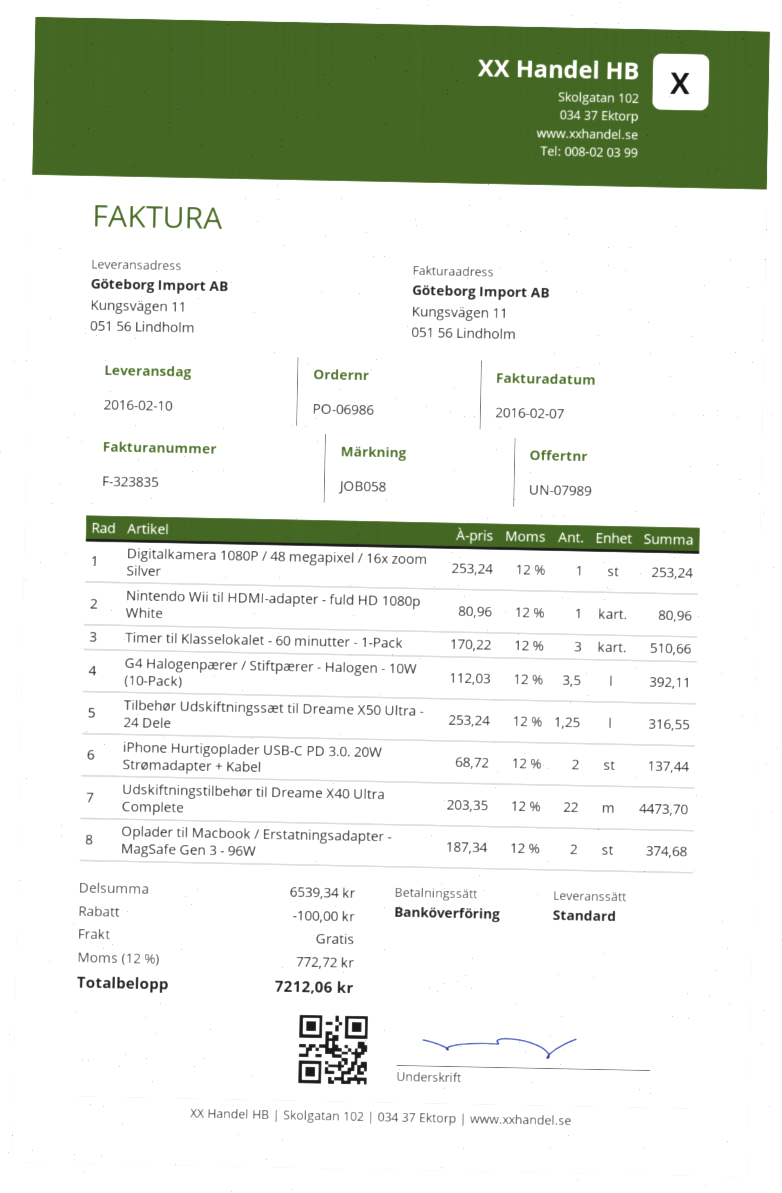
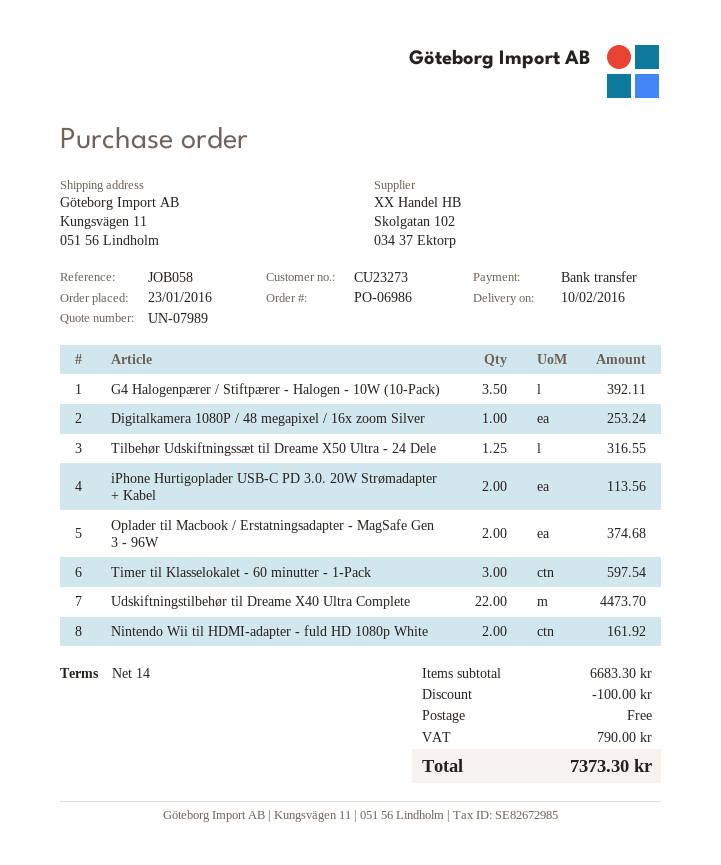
Nintendo Wii til HDMI-adapter - fuld HD 1080p White: 1 for 80.96 -> 2 for 161.92
Timer til Klasselokalet - 60 minutter - 1-Pack: 3 for 510.66 -> 3 for 597.54
iPhone Hurtigoplader USB-C PD 3.0. 20W Strømadapter + Kabel: 2 for 137.44 -> 2 for 113.56
subtotal: 6539.34 -> 6683.30
tax: 772.72 -> 790.00
total: 7212.06 -> 7373.30

